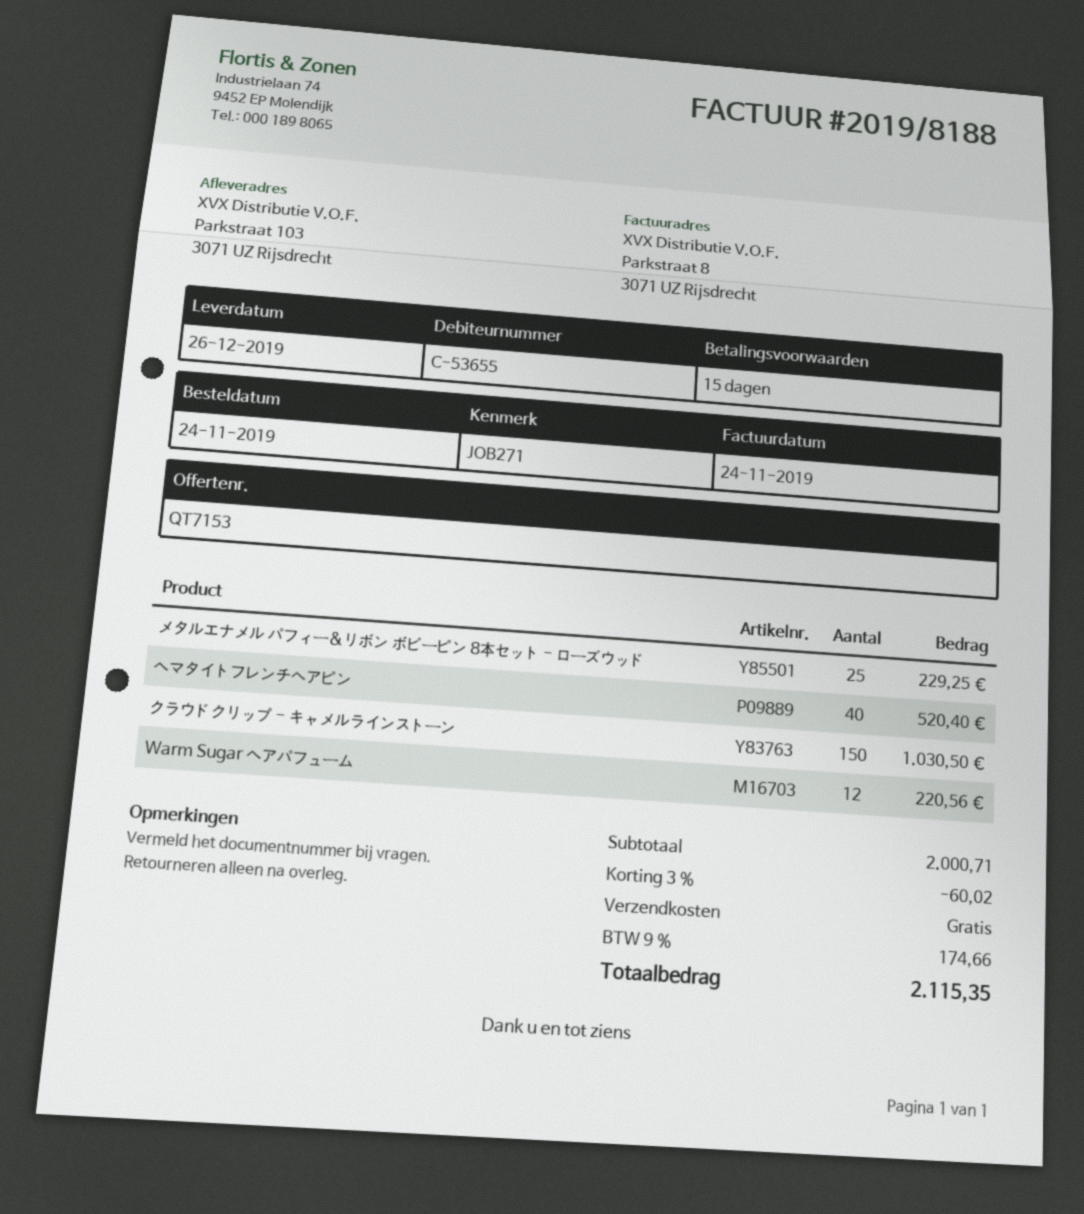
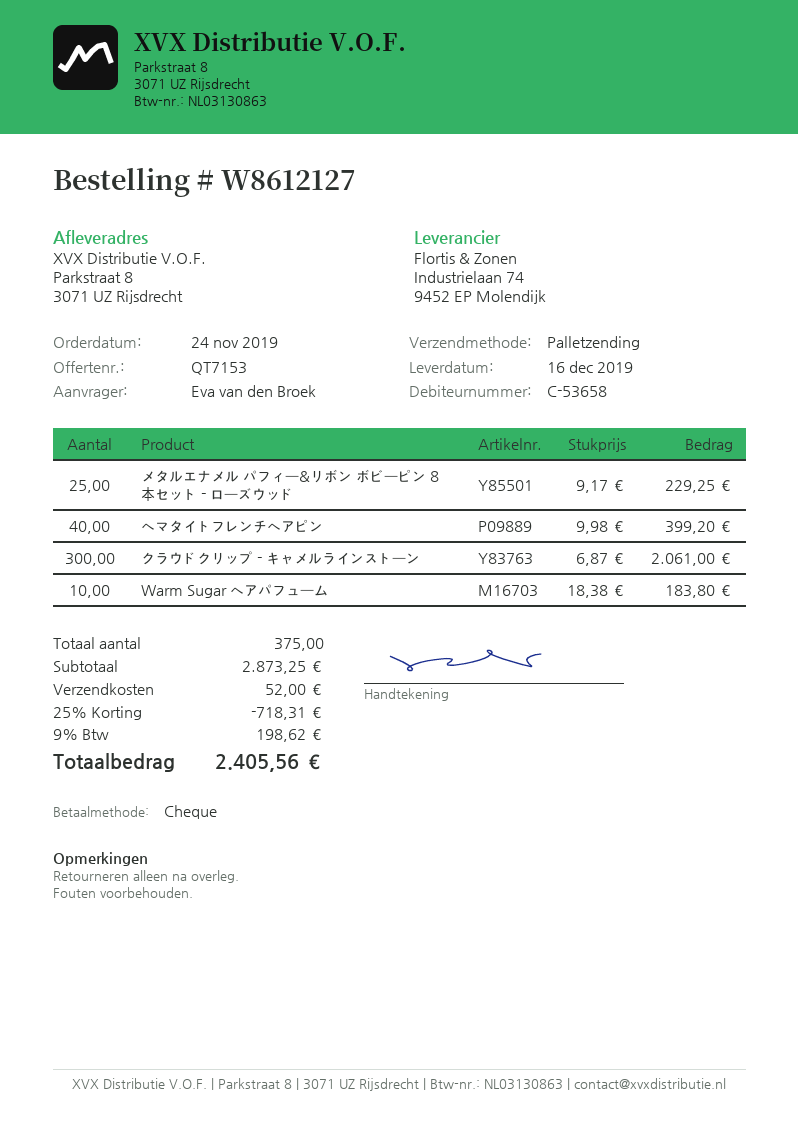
delivery date: 2019-12-26 -> 2019-12-16
customer number: C-53655 -> C-53658
ship to: Parkstraat 103, 3071 UZ Rijsdrecht -> Parkstraat 8, 3071 UZ Rijsdrecht
ヘマタイトフレンチヘアピン: 40 for 520.40 -> 40 for 399.20
クラウドクリップ - キャメルラインストーン: 150 for 1030.50 -> 300 for 2061.00
Warm Sugar ヘアパフューム: 12 for 220.56 -> 10 for 183.80
subtotal: 2000.71 -> 2873.25
discount: 3% = 60.02 -> 25% = 718.31
shipping: 0.00 -> 52.00
tax: 9% = 174.66 -> 9% = 198.62
total: 2115.35 -> 2405.56

